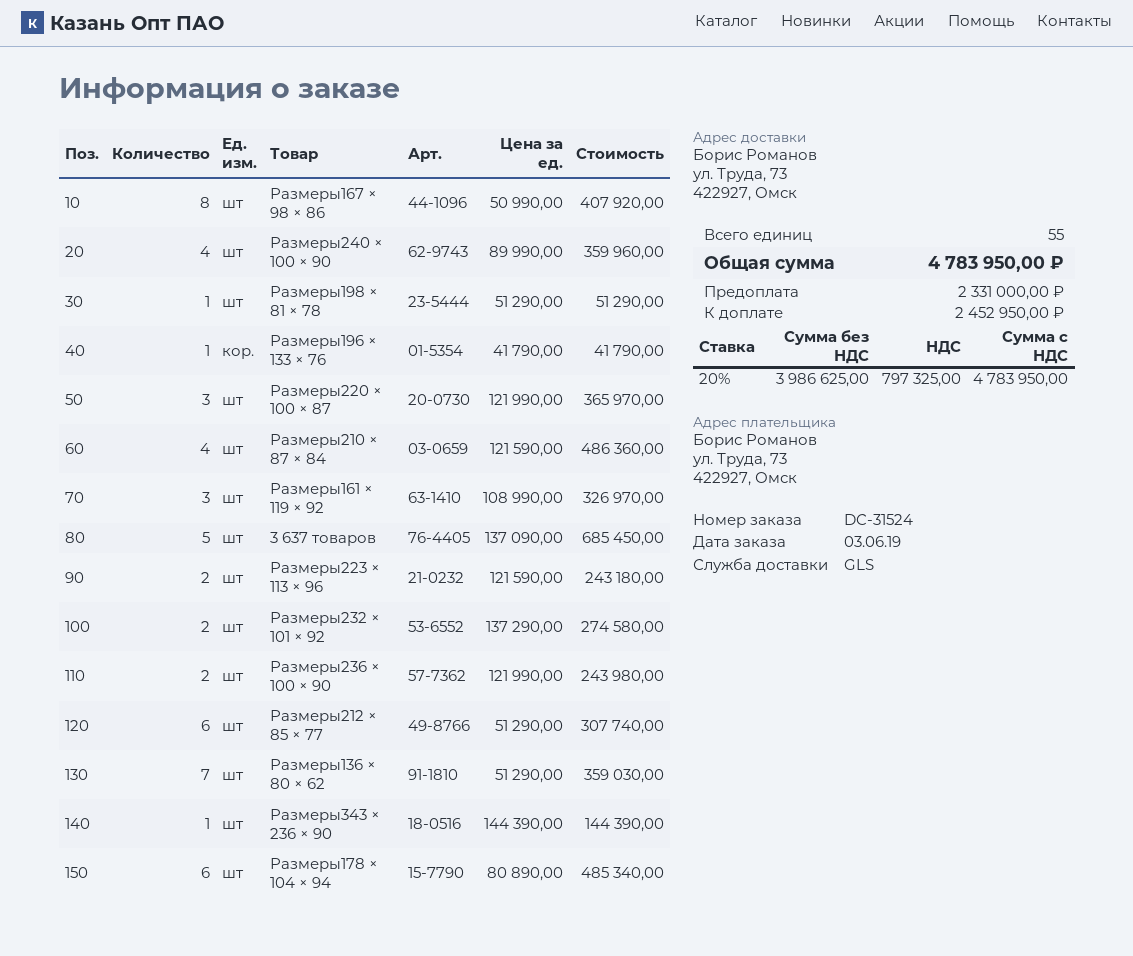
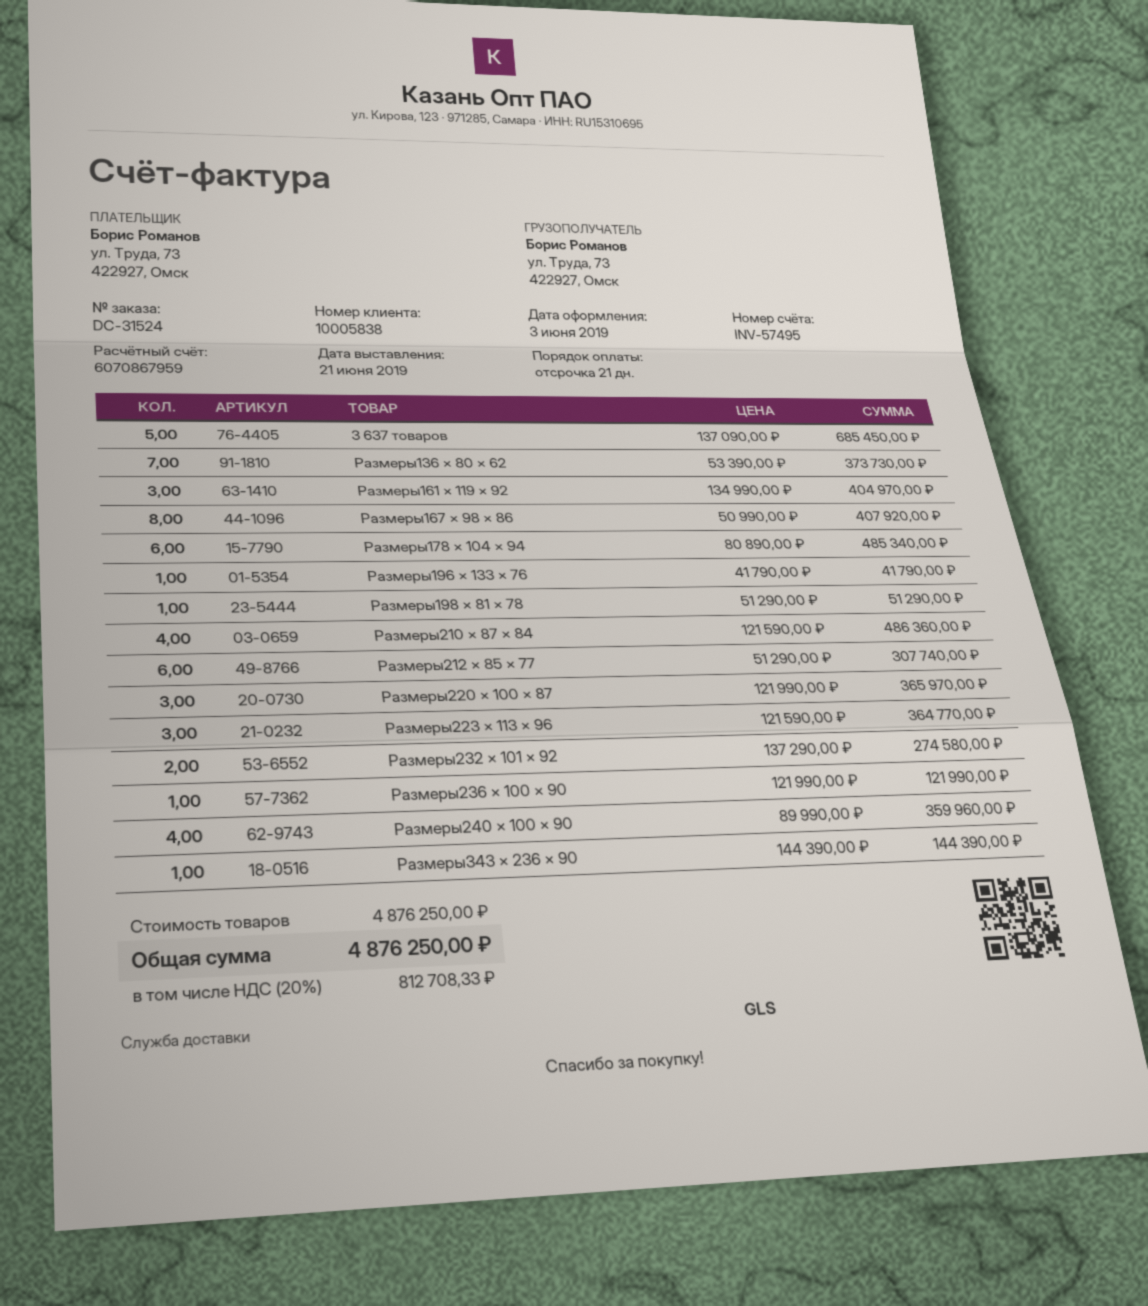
Размеры161 × 119 × 92: 3 x 108990.00 = 326970.00 -> 3 x 134990.00 = 404970.00
Размеры223 × 113 × 96: 2 x 121590.00 = 243180.00 -> 3 x 121590.00 = 364770.00
Размеры236 × 100 × 90: 2 x 121990.00 = 243980.00 -> 1 x 121990.00 = 121990.00
Размеры136 × 80 × 62: 7 x 51290.00 = 359030.00 -> 7 x 53390.00 = 373730.00
tax: 20% = 797325.00 -> 20% = 812708.33
total: 4783950.00 -> 4876250.00

